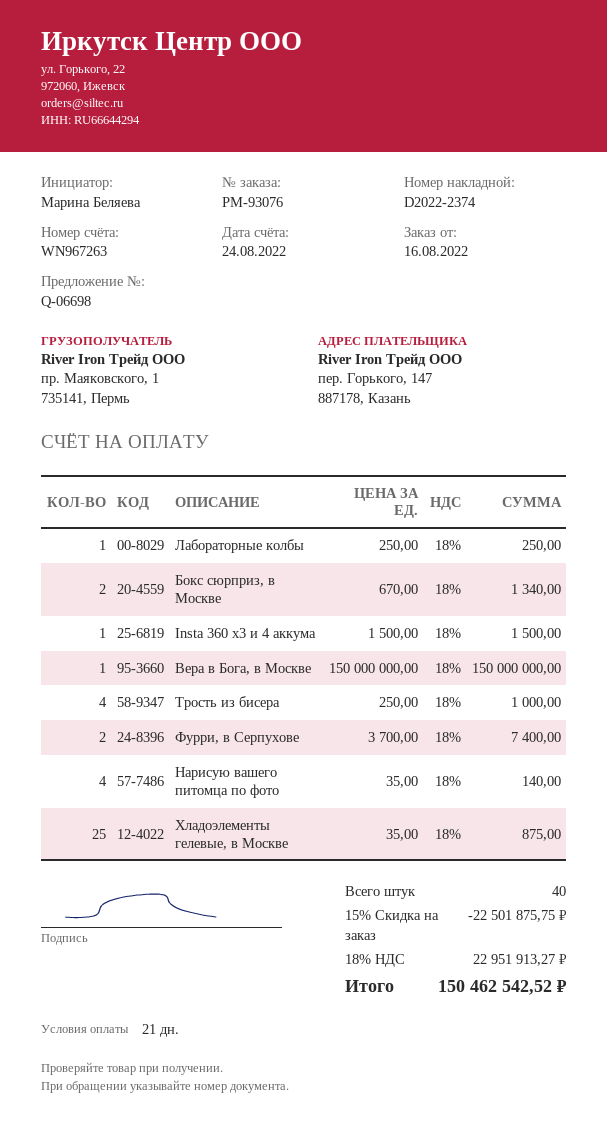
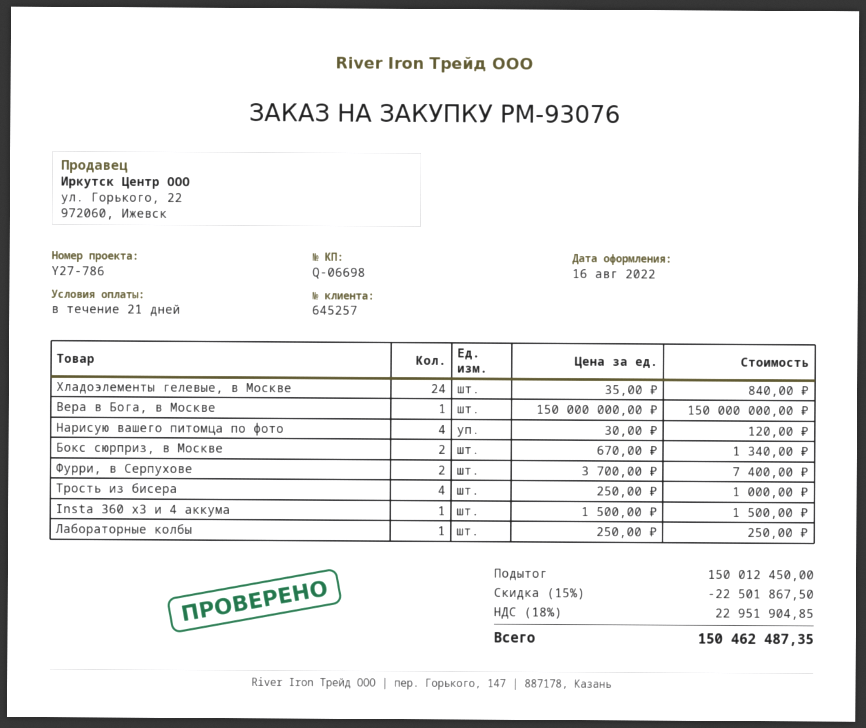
Нарисую вашего питомца по фото: 4 x 35.00 = 140.00 -> 4 x 30.00 = 120.00
Хладоэлементы гелевые, в Москве: 25 x 35.00 = 875.00 -> 24 x 35.00 = 840.00
discount: 15% = 22501875.75 -> 15% = 22501867.50
tax: 18% = 22951913.27 -> 18% = 22951904.85
total: 150462542.52 -> 150462487.35

